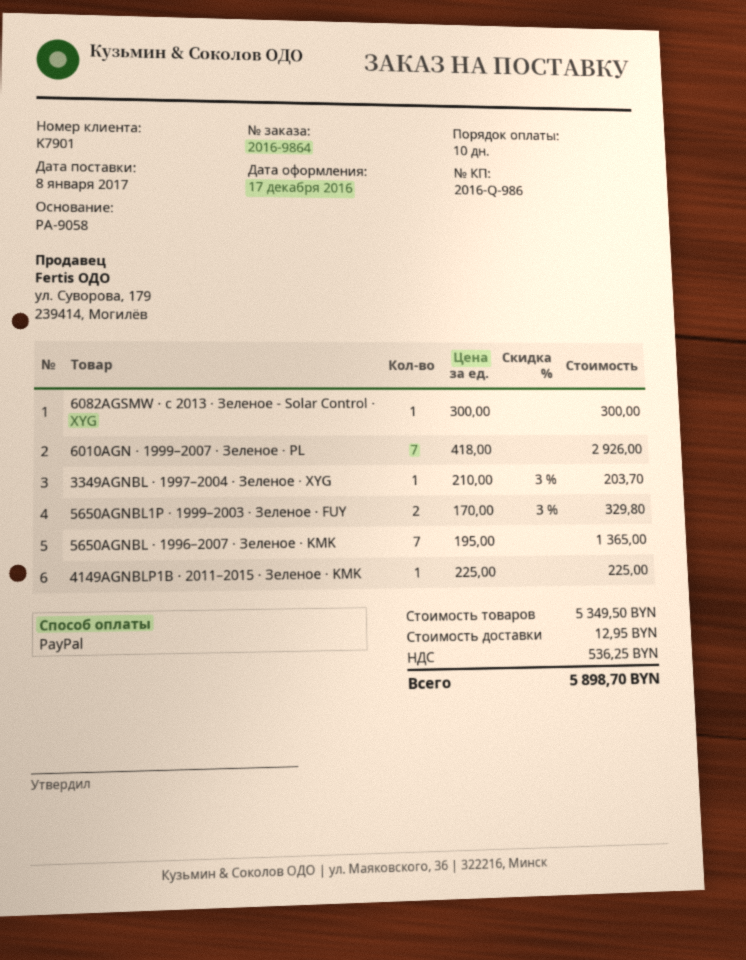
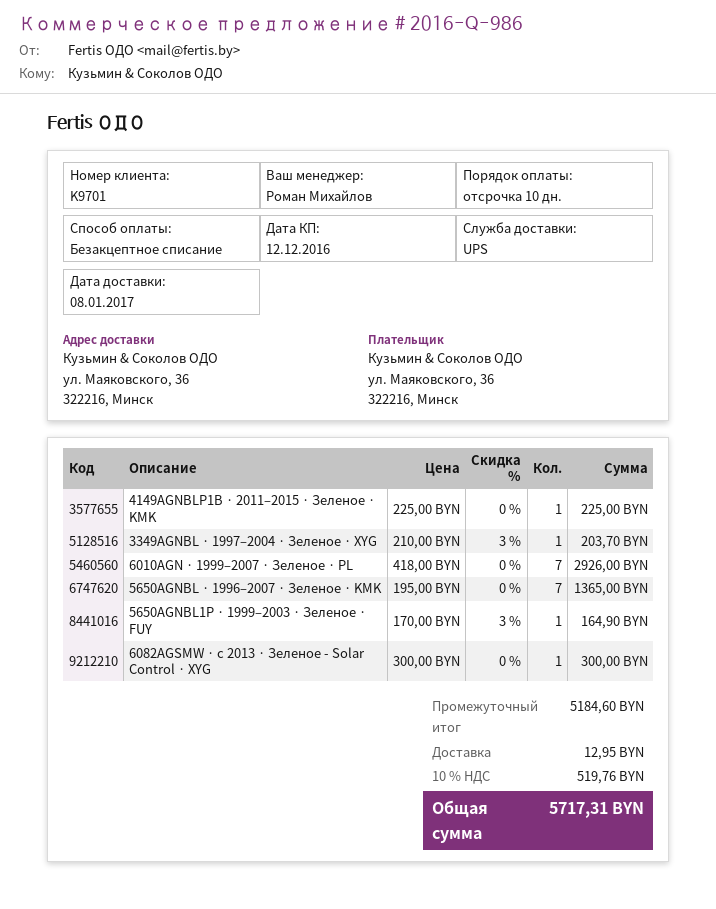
customer number: K7901 -> K9701
payment method: PayPal -> direct debit
5650AGNBL1P · 1999–2003 · Зеленое · FUY: 2 x 170.00 - 3% = 329.80 -> 1 x 170.00 - 3% = 164.90
subtotal: 5349.50 -> 5184.60
tax: 536.25 -> 519.76
total: 5898.70 -> 5717.31

